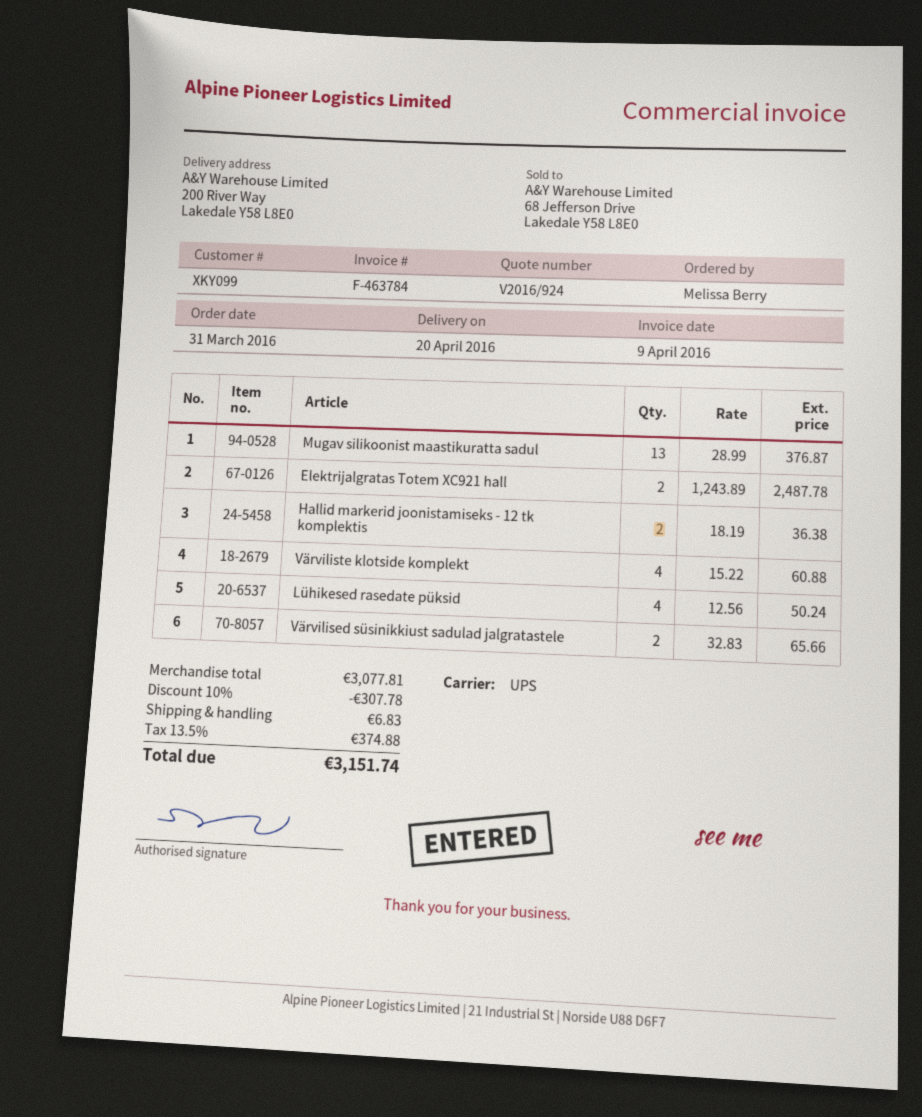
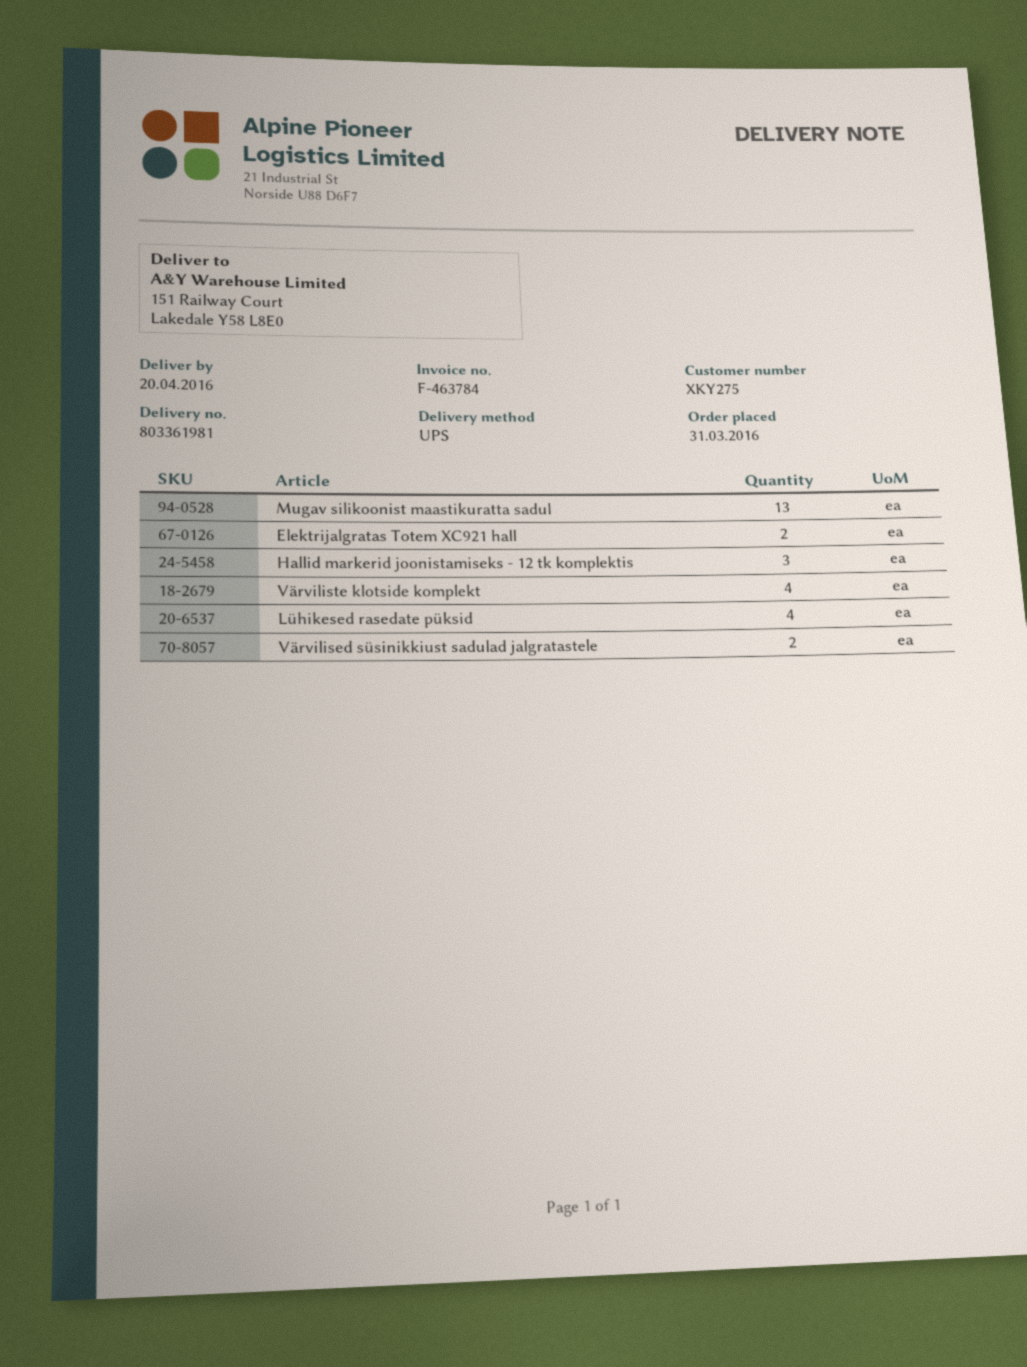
customer number: XKY099 -> XKY275
ship to: 200 River Way, Lakedale Y58 L8E0 -> 151 Railway Court, Lakedale Y58 L8E0
Hallid markerid joonistamiseks - 12 tk komplektis: 2 -> 3

